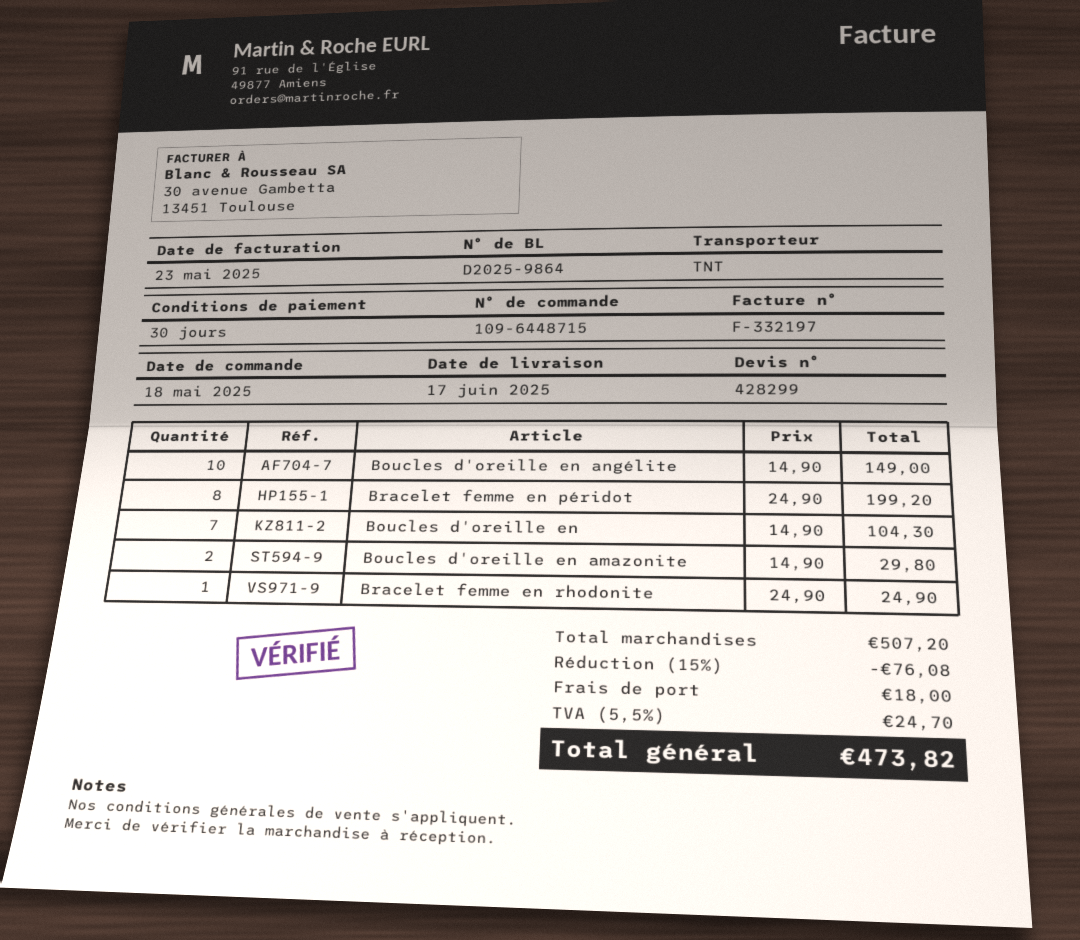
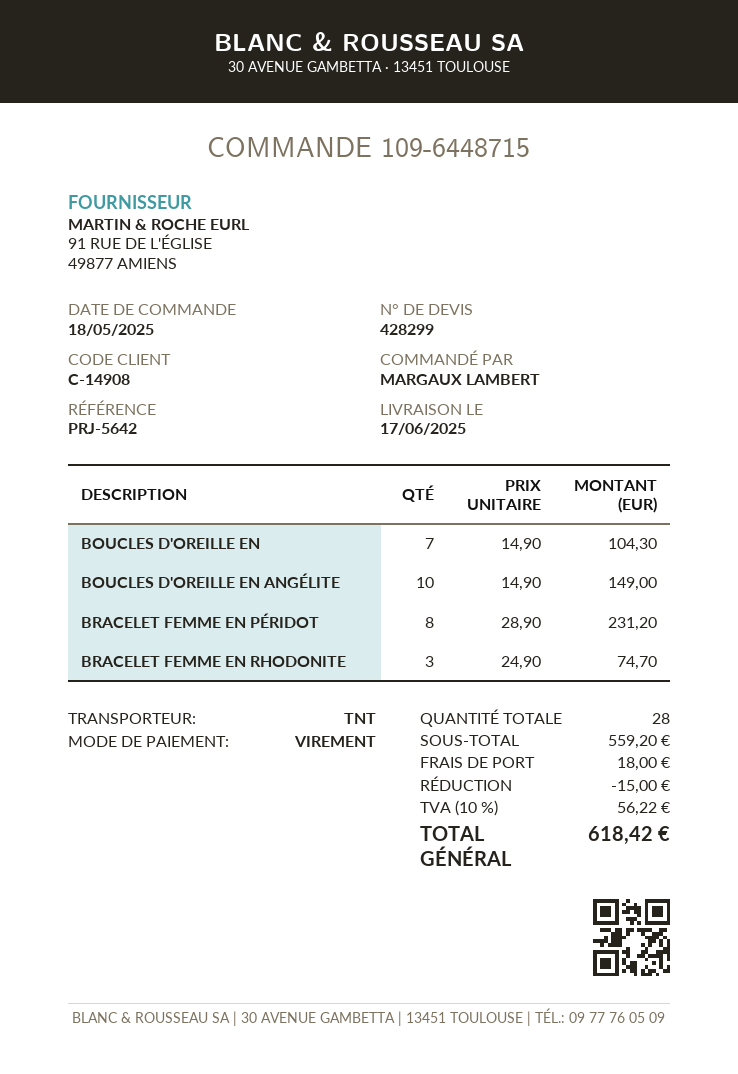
Bracelet femme en péridot: 8 x 24.90 = 199.20 -> 8 x 28.90 = 231.20
Boucles d'oreille en amazonite: 2 x 14.90 = 29.80 -> none
Bracelet femme en rhodonite: 1 x 24.90 = 24.90 -> 3 x 24.90 = 74.70
subtotal: 507.20 -> 559.20
discount: 76.08 -> 15.00
tax: 5.5% = 24.70 -> 10% = 56.22
total: 473.82 -> 618.42

